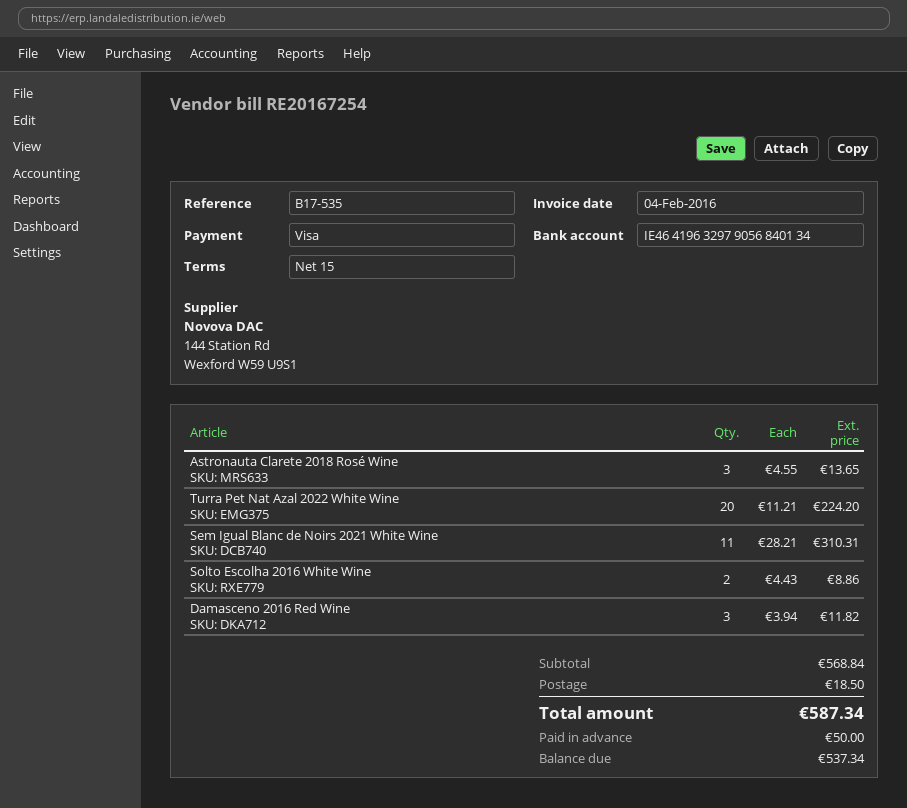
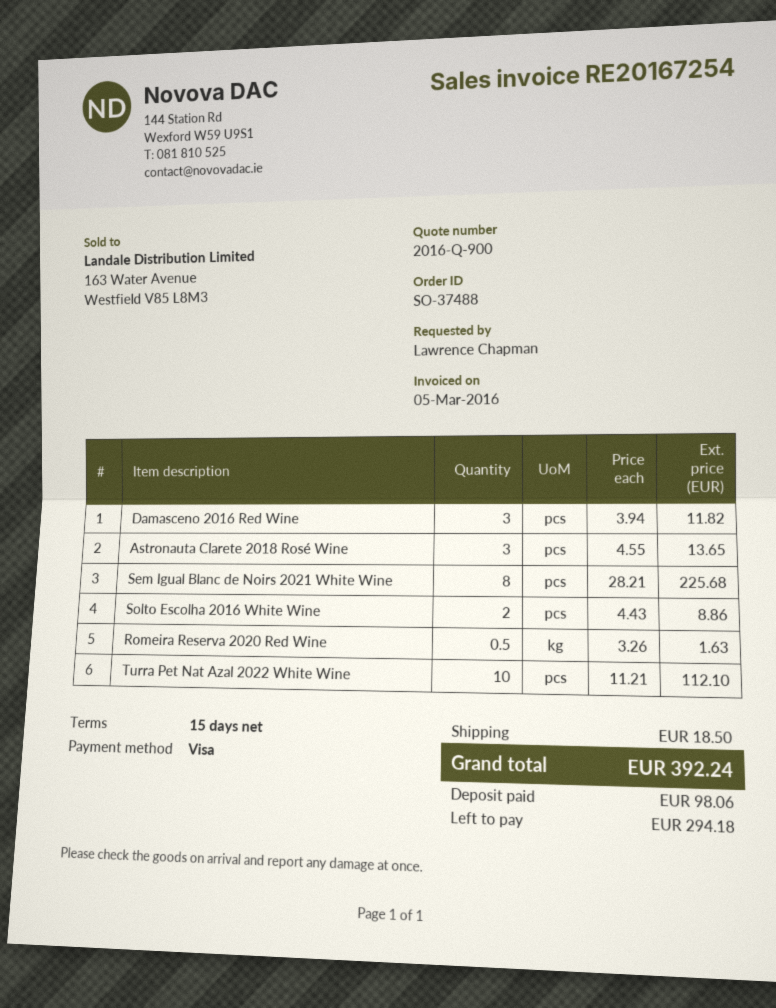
invoice date: 2016-02-04 -> 2016-03-05
Turra Pet Nat Azal 2022 White Wine: 20 x 11.21 = 224.20 -> 10 x 11.21 = 112.10
Sem Igual Blanc de Noirs 2021 White Wine: 11 x 28.21 = 310.31 -> 8 x 28.21 = 225.68
Romeira Reserva 2020 Red Wine: none -> 0.5 x 3.26 = 1.63
total: 587.34 -> 392.24
deposit: 50.00 -> 98.06
balance: 537.34 -> 294.18

